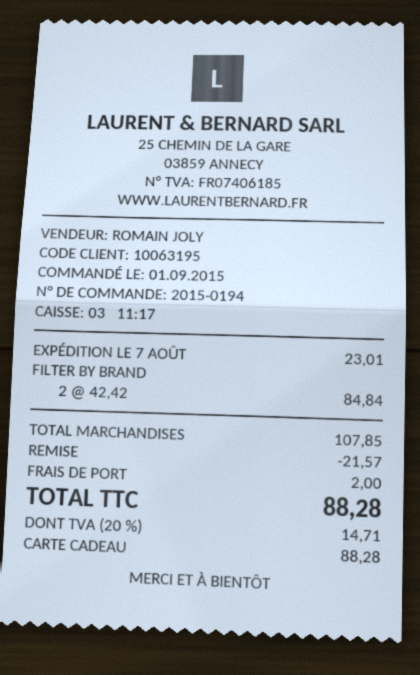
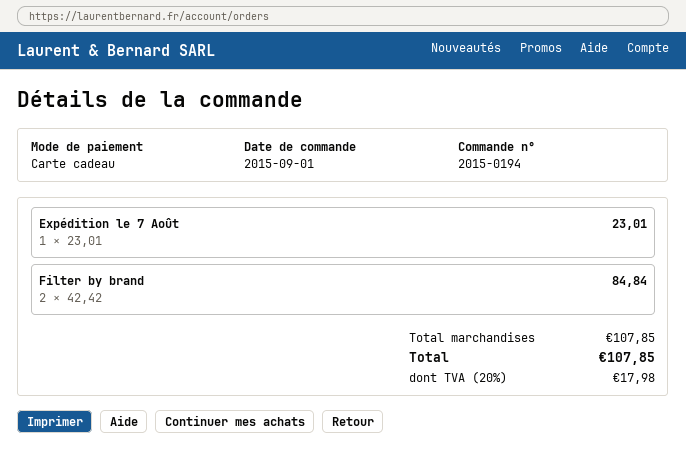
discount: 21.57 -> none
shipping: 2.00 -> none
tax: 20% = 14.71 -> 20% = 17.98
total: 88.28 -> 107.85

